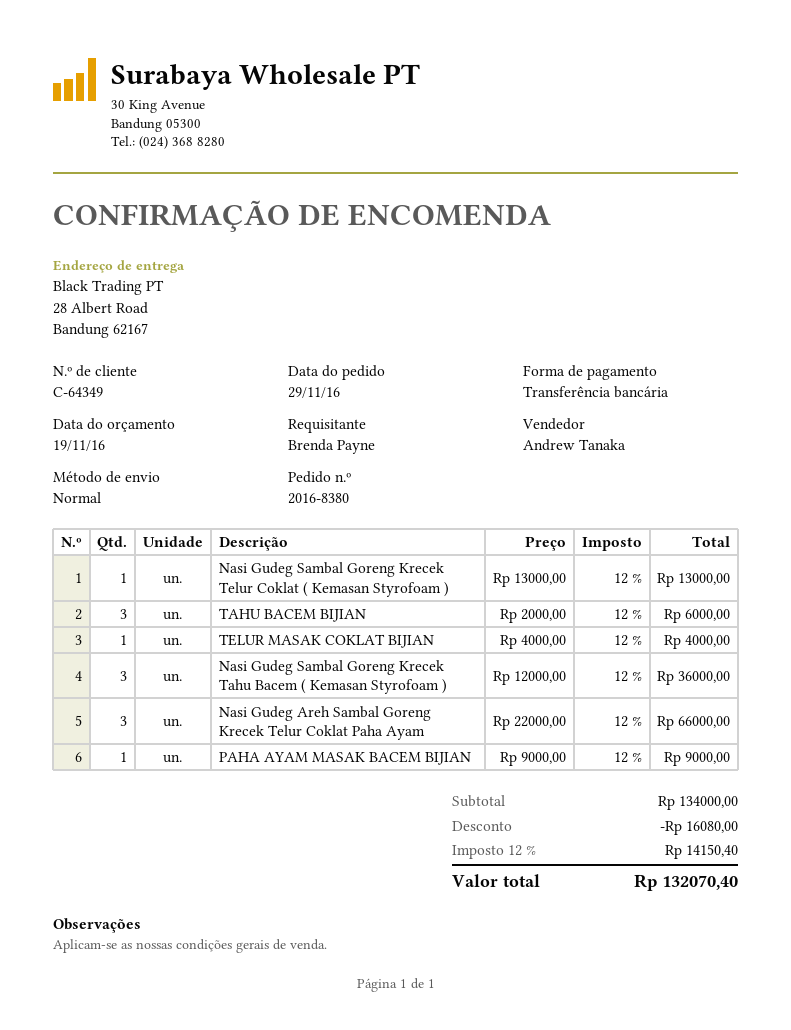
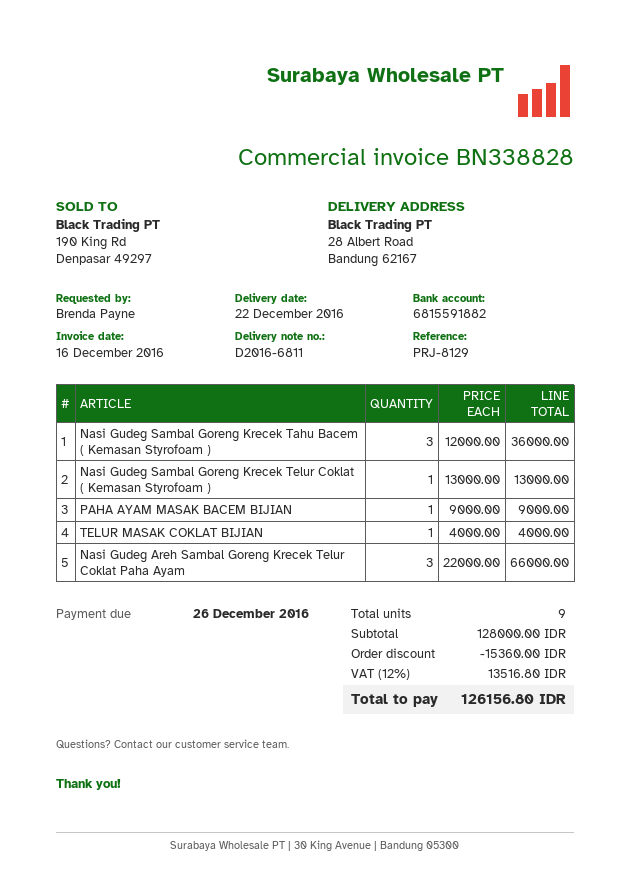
TAHU BACEM BIJIAN: 3 x 2000.00 = 6000.00 -> none
subtotal: 134000.00 -> 128000.00
discount: 16080.00 -> 15360.00
tax: 12% = 14150.40 -> 12% = 13516.80
total: 132070.40 -> 126156.80

